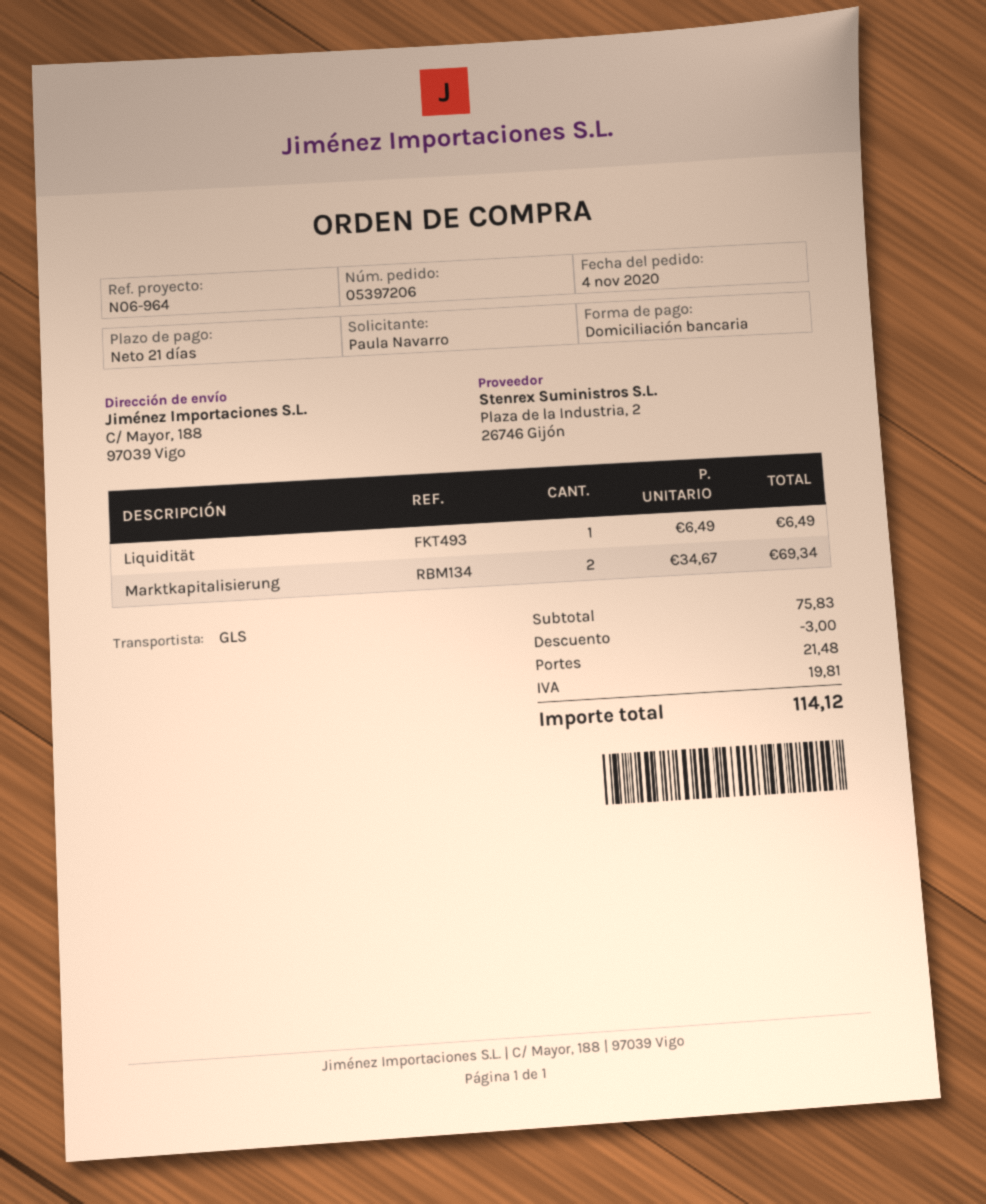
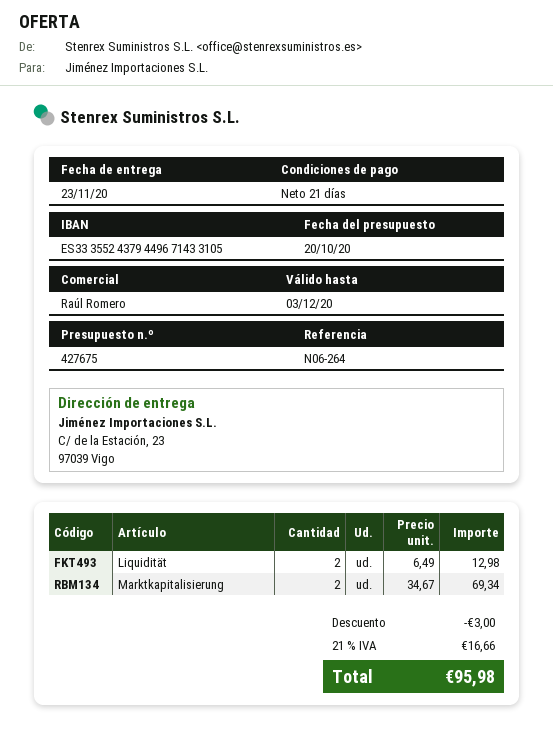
reference: N06-964 -> N06-264
ship to: C/ Mayor, 188, 97039 Vigo -> C/ de la Estación, 23, 97039 Vigo
Liquidität: 1 x 6.49 = 6.49 -> 2 x 6.49 = 12.98
shipping: 21.48 -> none
tax: 19.81 -> 16.66
total: 114.12 -> 95.98

